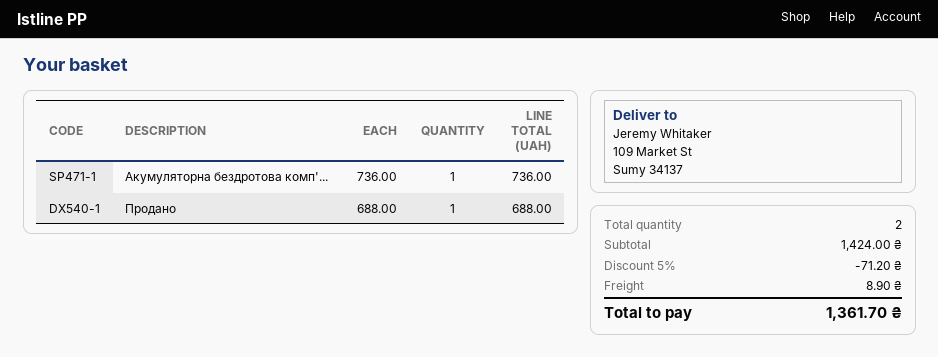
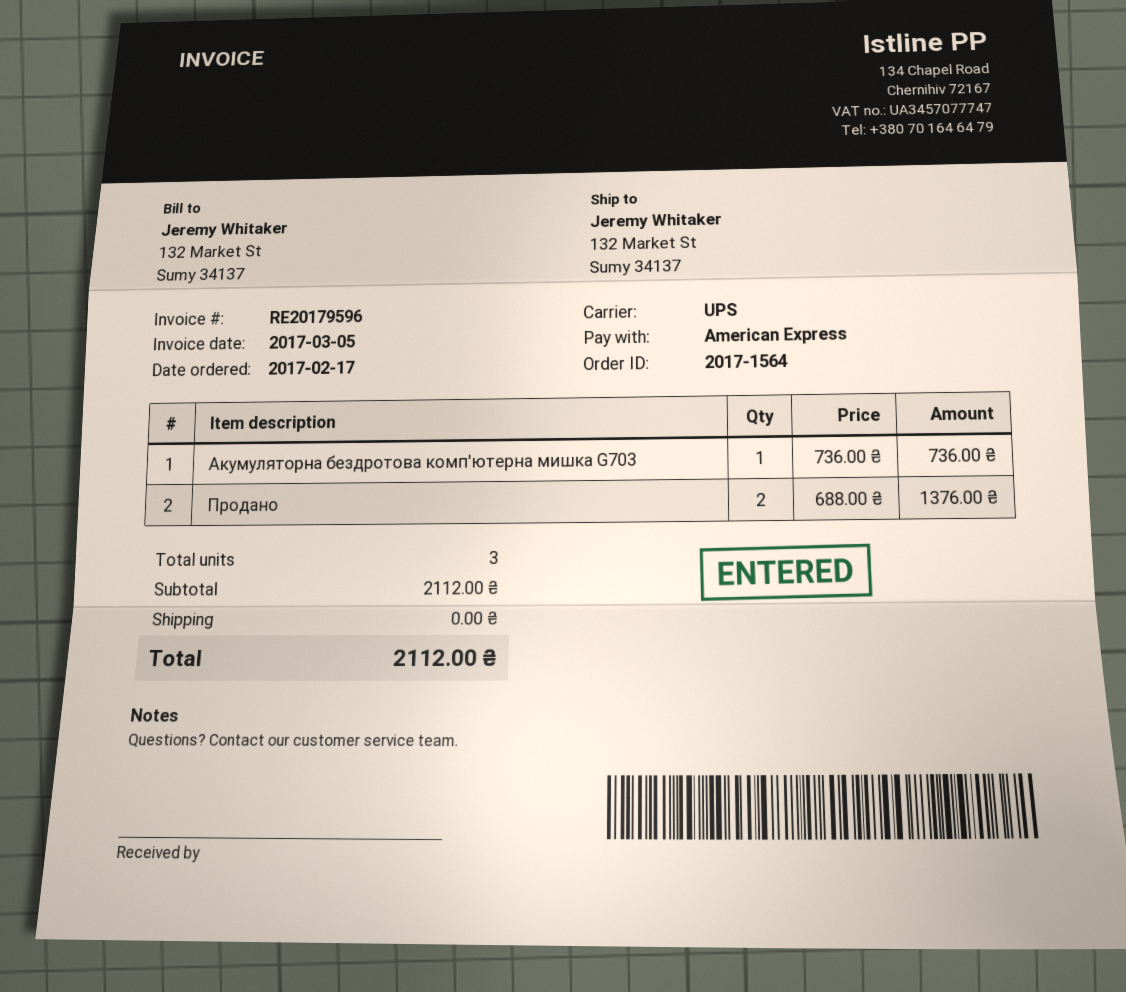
ship to: 109 Market St, Sumy 34137 -> 132 Market St, Sumy 34137
Продано: 1 x 688.00 = 688.00 -> 2 x 688.00 = 1376.00
total quantity: 2 -> 3
subtotal: 1424.00 -> 2112.00
discount: 5% = 71.20 -> none
shipping: 8.90 -> 0.00
total: 1361.70 -> 2112.00

